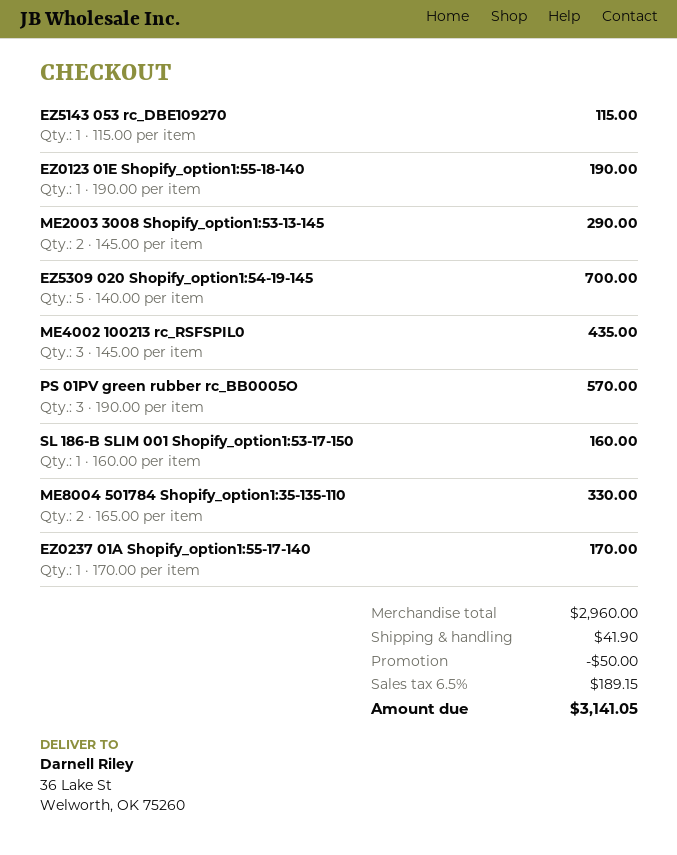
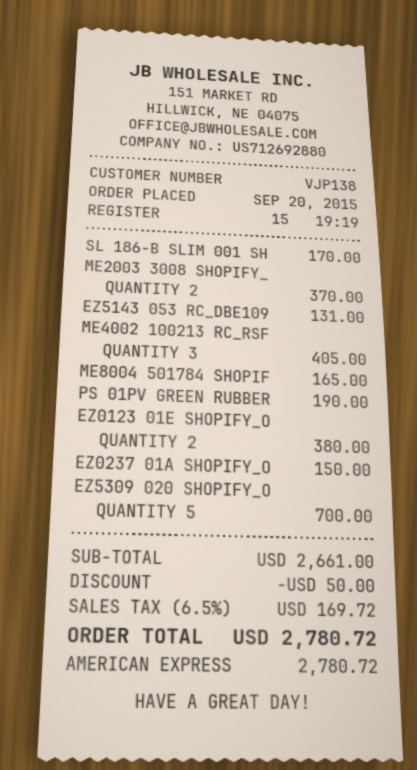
EZ5143 053 rc_DBE109270: 1 for 115.00 -> 1 for 131.00
EZ0123 01E Shopify_option1:55-18-140: 1 for 190.00 -> 2 for 380.00
ME2003 3008 Shopify_option1:53-13-145: 2 for 290.00 -> 2 for 370.00
ME4002 100213 rc_RSFSPIL0: 3 for 435.00 -> 3 for 405.00
PS 01PV green rubber rc_BB0005O: 3 for 570.00 -> 1 for 190.00
SL 186-B SLIM 001 Shopify_option1:53-17-150: 1 for 160.00 -> 1 for 170.00
ME8004 501784 Shopify_option1:35-135-110: 2 for 330.00 -> 1 for 165.00
EZ0237 01A Shopify_option1:55-17-140: 1 for 170.00 -> 1 for 150.00
subtotal: 2960.00 -> 2661.00
shipping: 41.90 -> none
tax: 6.5% = 189.15 -> 6.5% = 169.72
total: 3141.05 -> 2780.72

